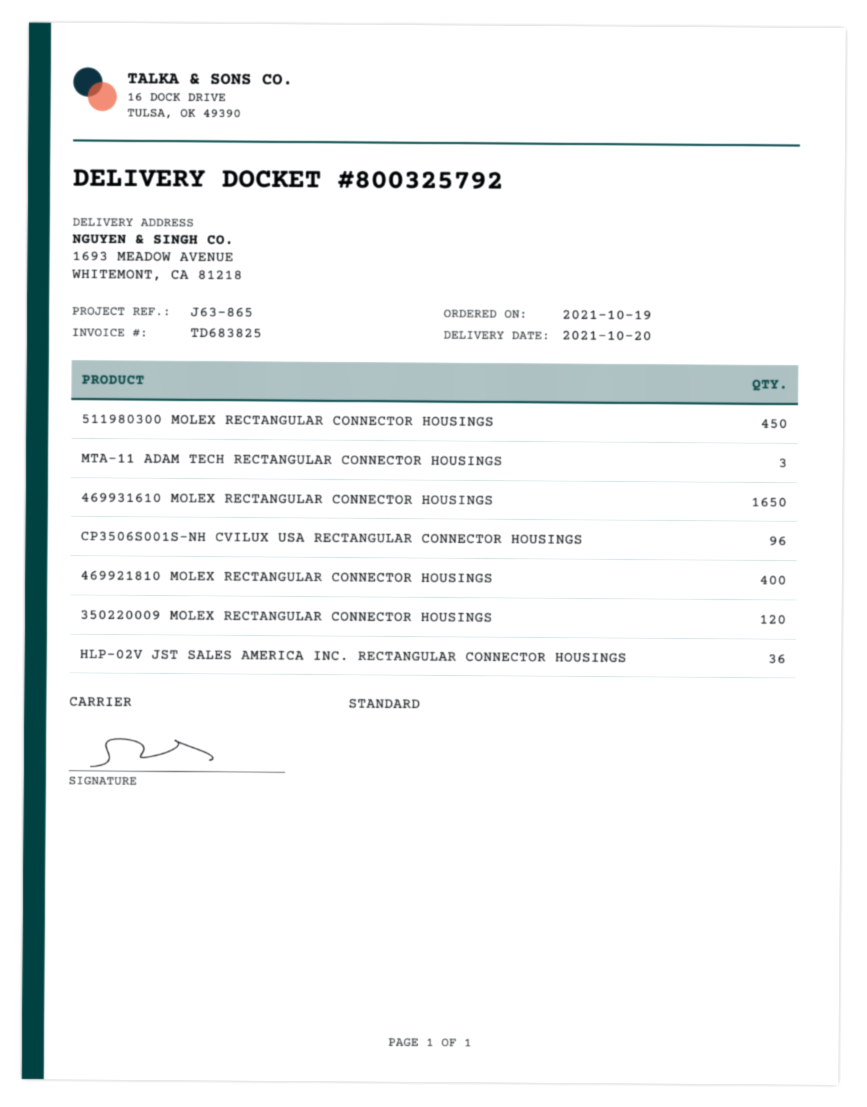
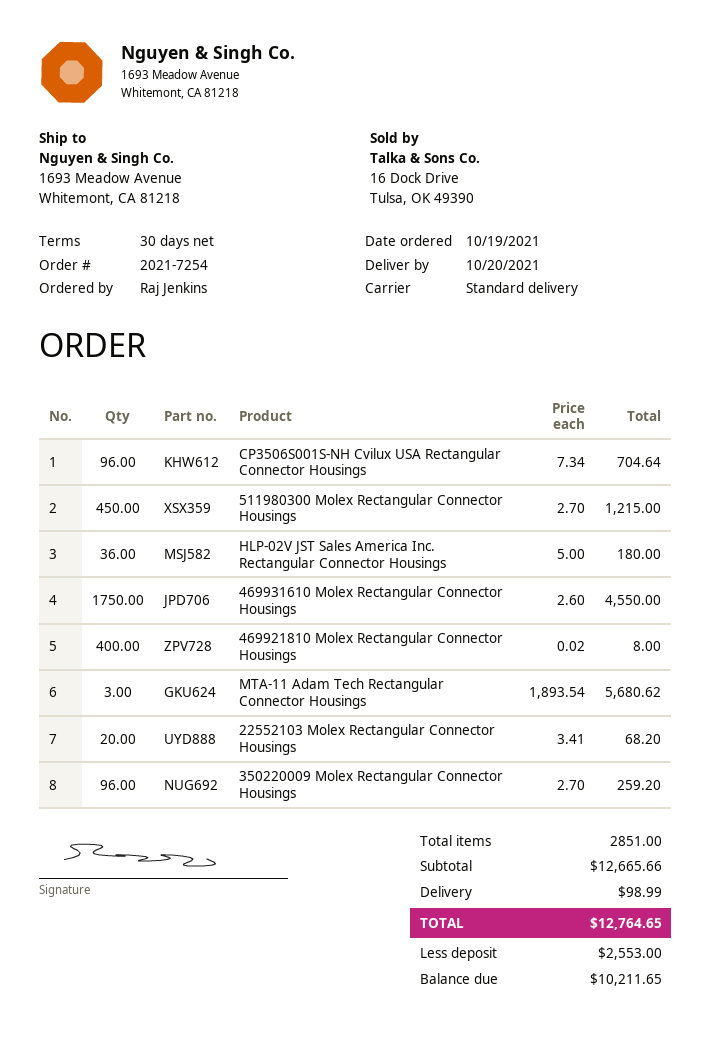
469931610 MOLEX RECTANGULAR CONNECTOR HOUSINGS: 1650 -> 1750
350220009 MOLEX RECTANGULAR CONNECTOR HOUSINGS: 120 -> 96
22552103 Molex Rectangular Connector Housings: none -> 20

